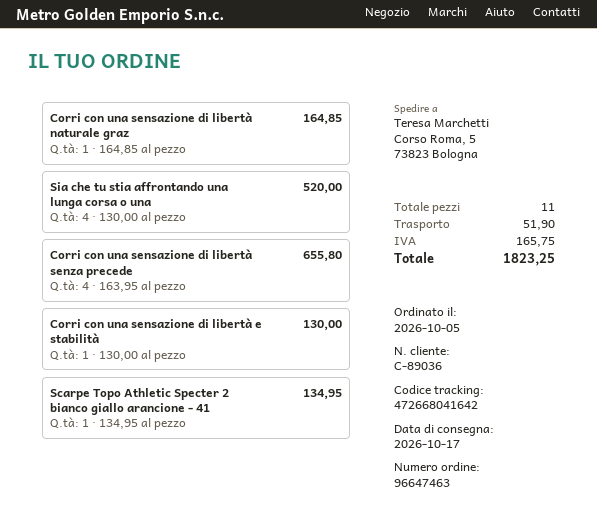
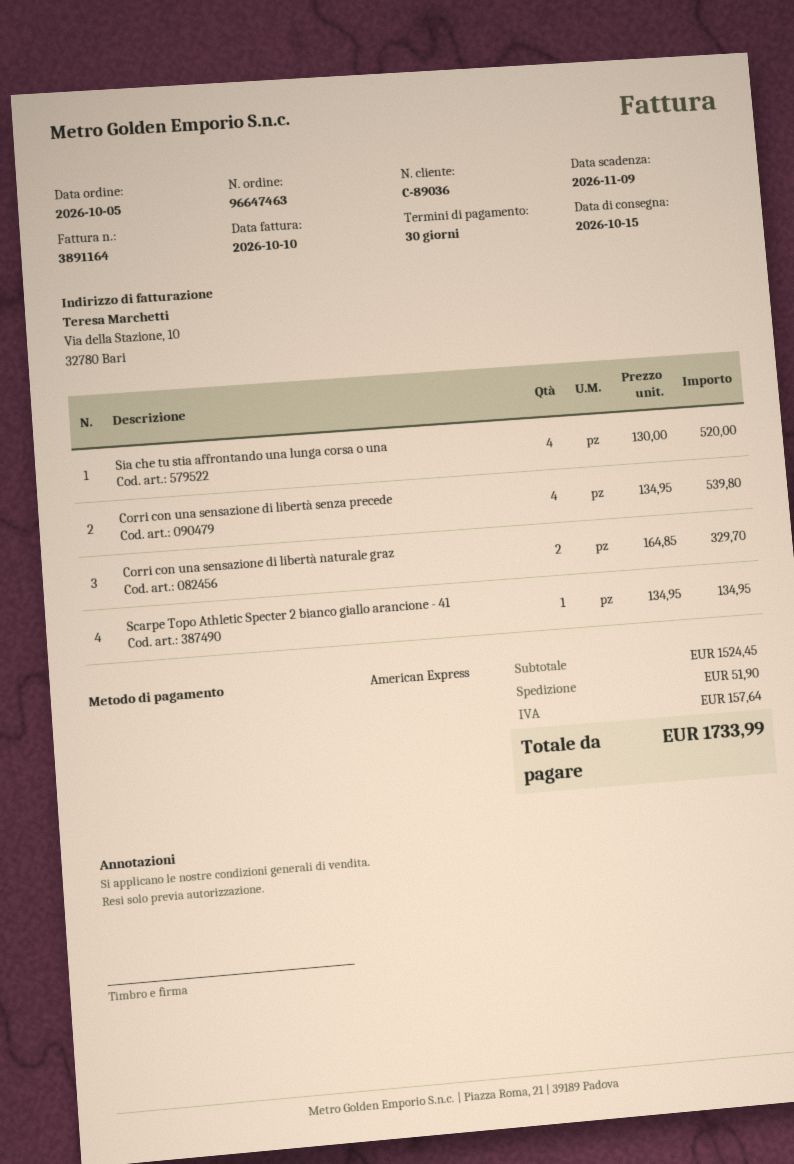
delivery date: 2026-10-17 -> 2026-10-15
Corri con una sensazione di libertà naturale graz: 1 x 164.85 = 164.85 -> 2 x 164.85 = 329.70
Corri con una sensazione di libertà senza precede: 4 x 163.95 = 655.80 -> 4 x 134.95 = 539.80
Corri con una sensazione di libertà e stabilità: 1 x 130.00 = 130.00 -> none
tax: 165.75 -> 157.64
total: 1823.25 -> 1733.99

